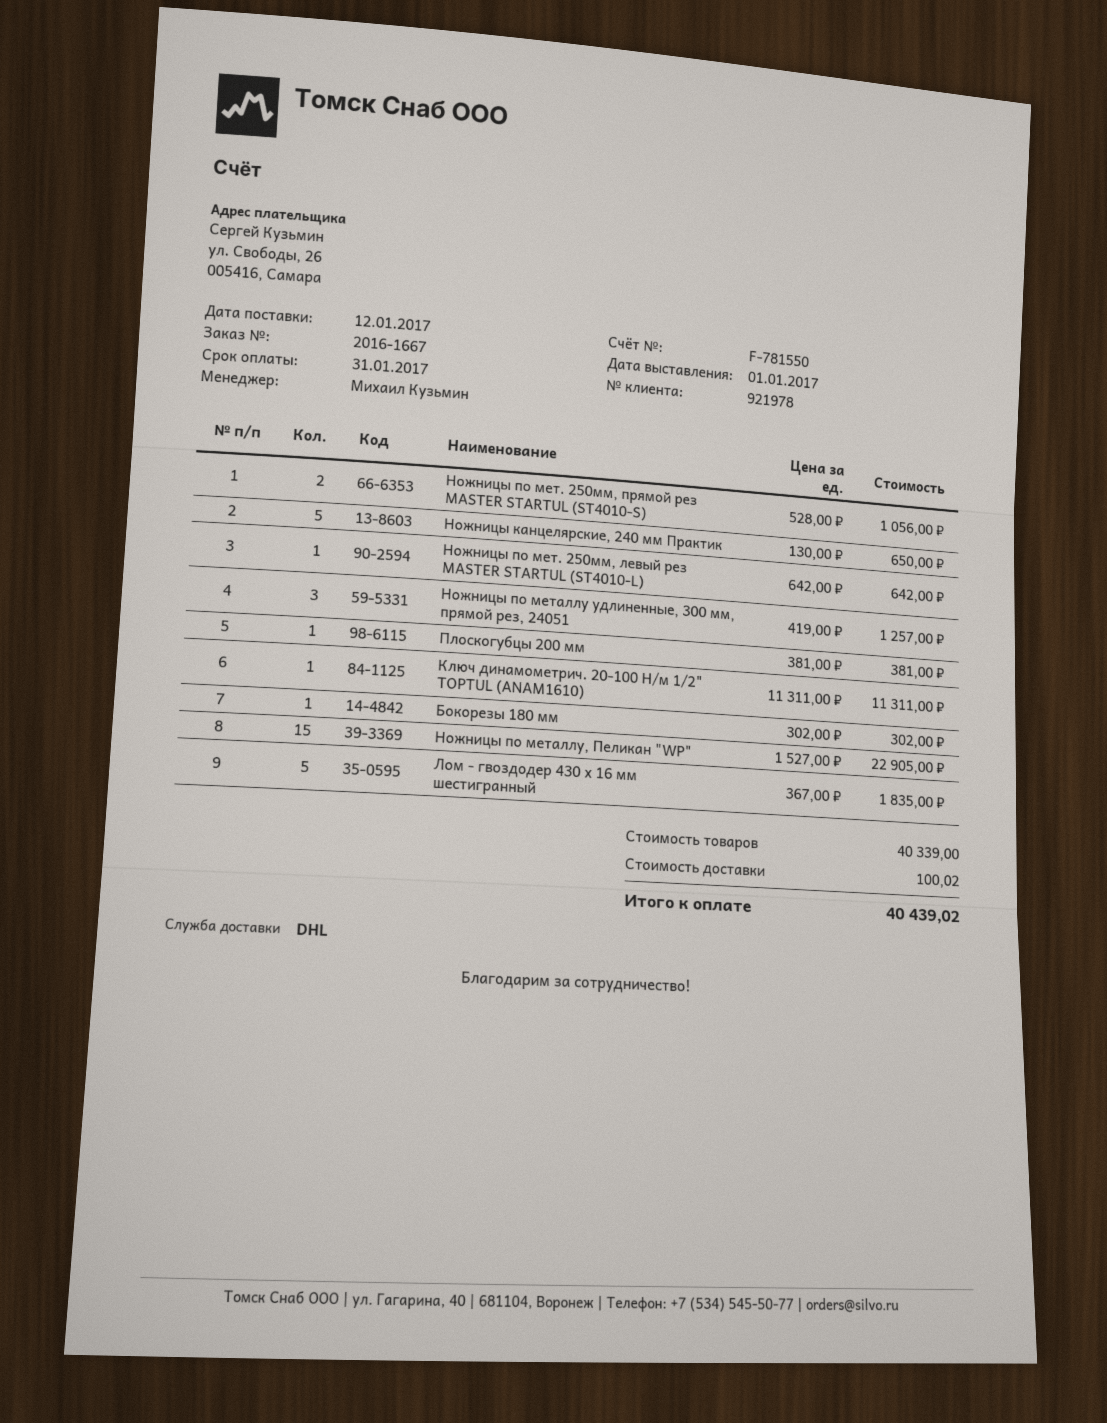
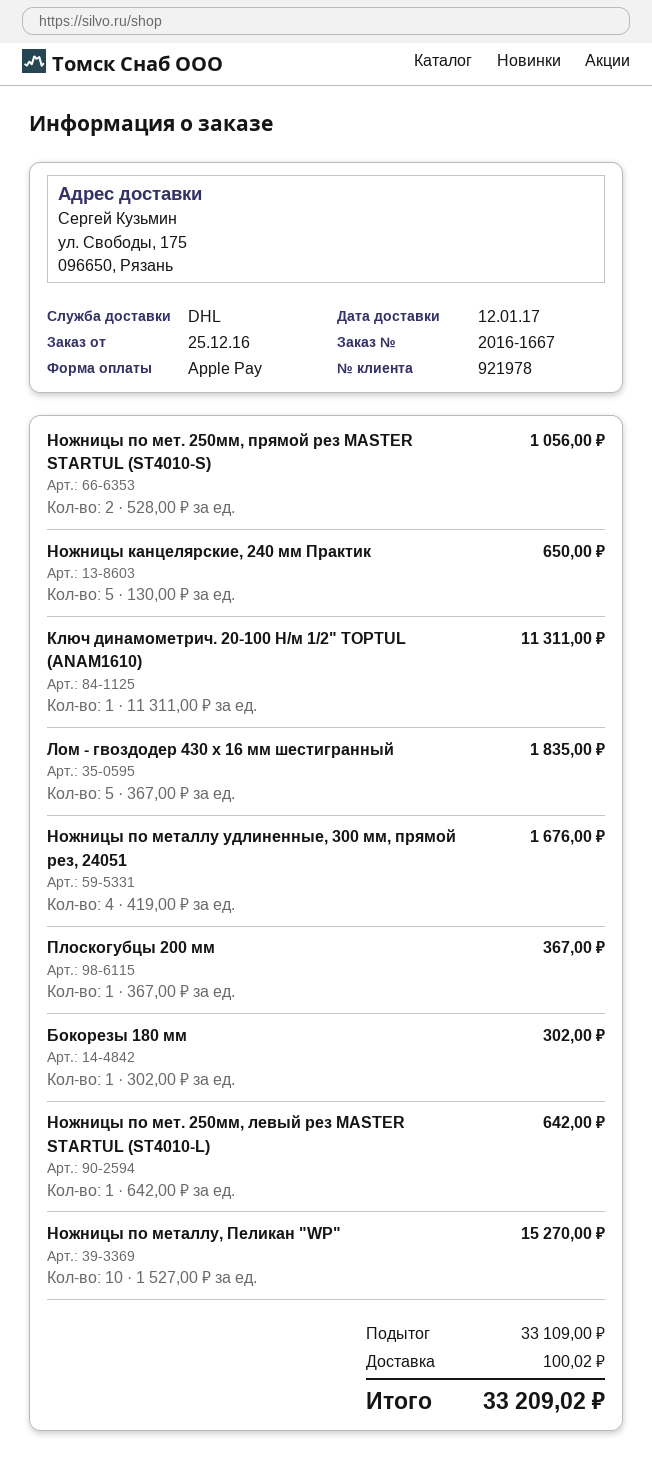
Ножницы по металлу удлиненные, 300 мм, прямой рез, 24051: 3 x 419.00 = 1257.00 -> 4 x 419.00 = 1676.00
Плоскогубцы 200 мм: 1 x 381.00 = 381.00 -> 1 x 367.00 = 367.00
Ножницы по металлу, Пеликан "WP": 15 x 1527.00 = 22905.00 -> 10 x 1527.00 = 15270.00
subtotal: 40339.00 -> 33109.00
total: 40439.02 -> 33209.02

